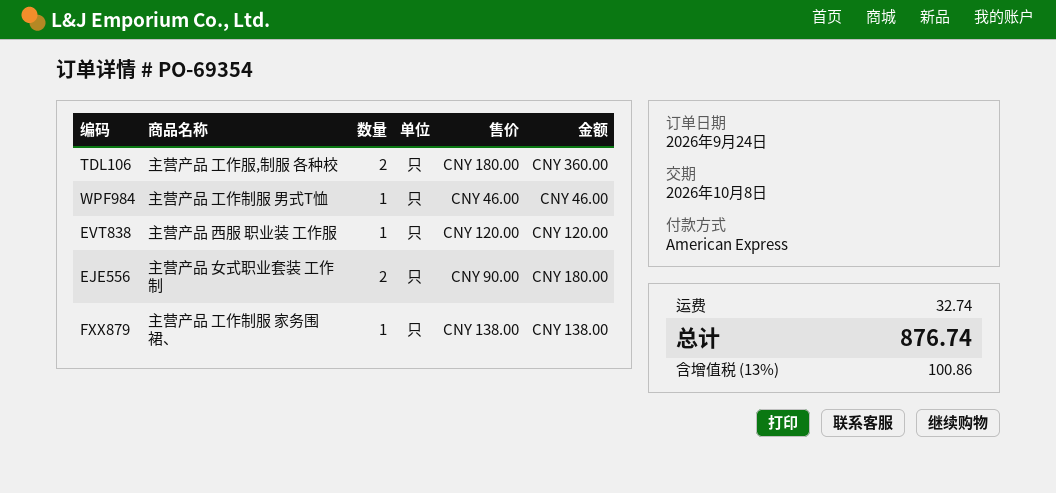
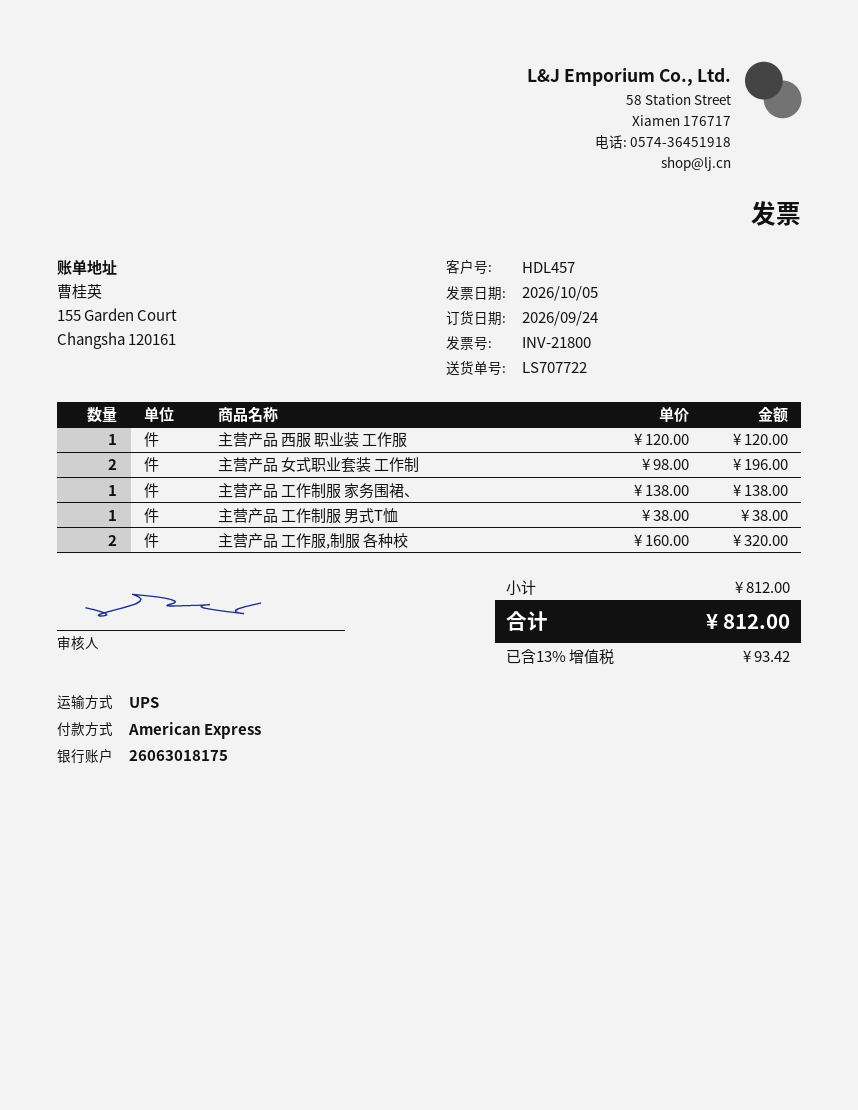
主营产品 工作服,制服 各种校: 2 x 180.00 = 360.00 -> 2 x 160.00 = 320.00
主营产品 工作制服 男式T恤: 1 x 46.00 = 46.00 -> 1 x 38.00 = 38.00
主营产品 女式职业套装 工作制: 2 x 90.00 = 180.00 -> 2 x 98.00 = 196.00
shipping: 32.74 -> none
tax: 13% = 100.86 -> 13% = 93.42
total: 876.74 -> 812.00

